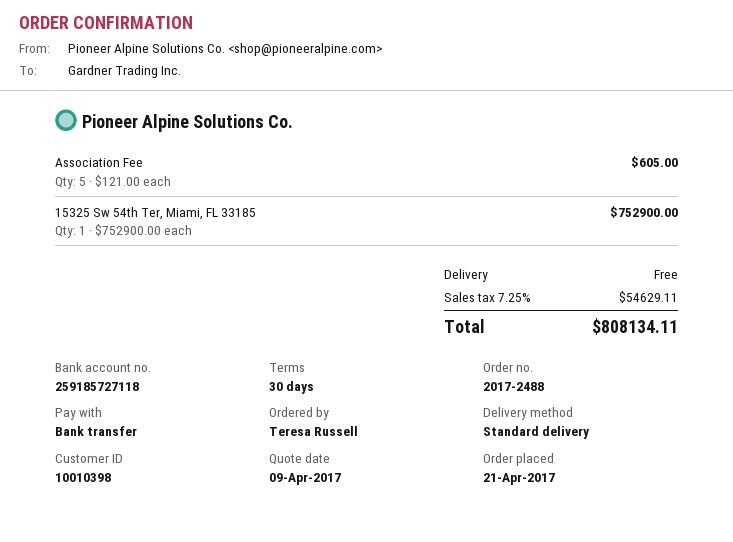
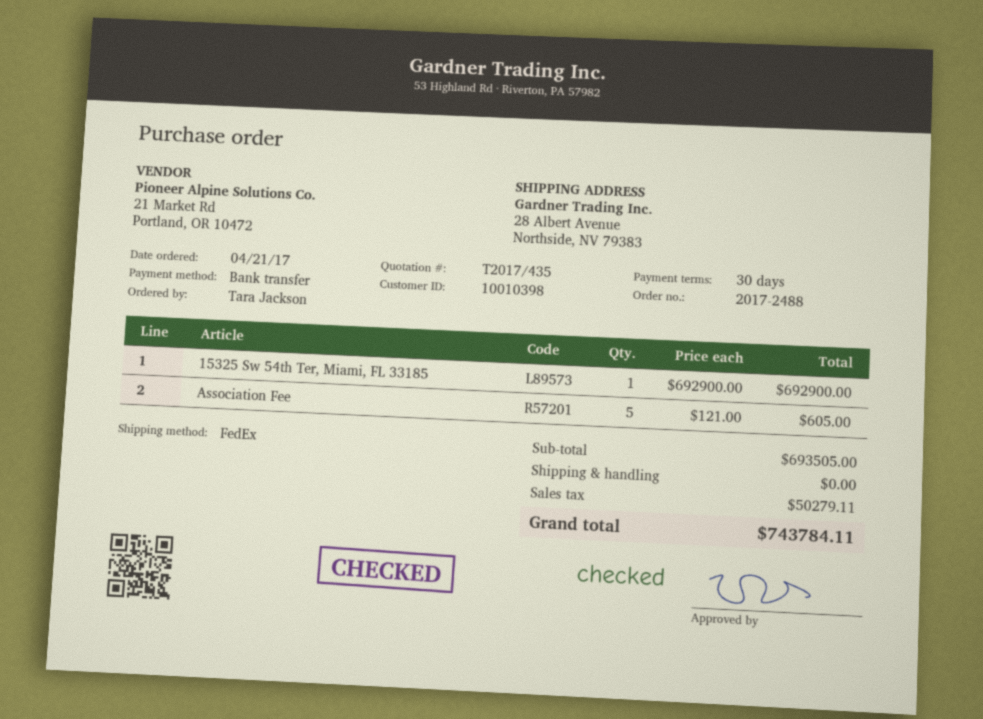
ordered by: Teresa Russell -> Tara Jackson
shipping method: standard -> FedEx
15325 Sw 54th Ter, Miami, FL 33185: 1 x 752900.00 = 752900.00 -> 1 x 692900.00 = 692900.00
tax: 54629.11 -> 50279.11
total: 808134.11 -> 743784.11

